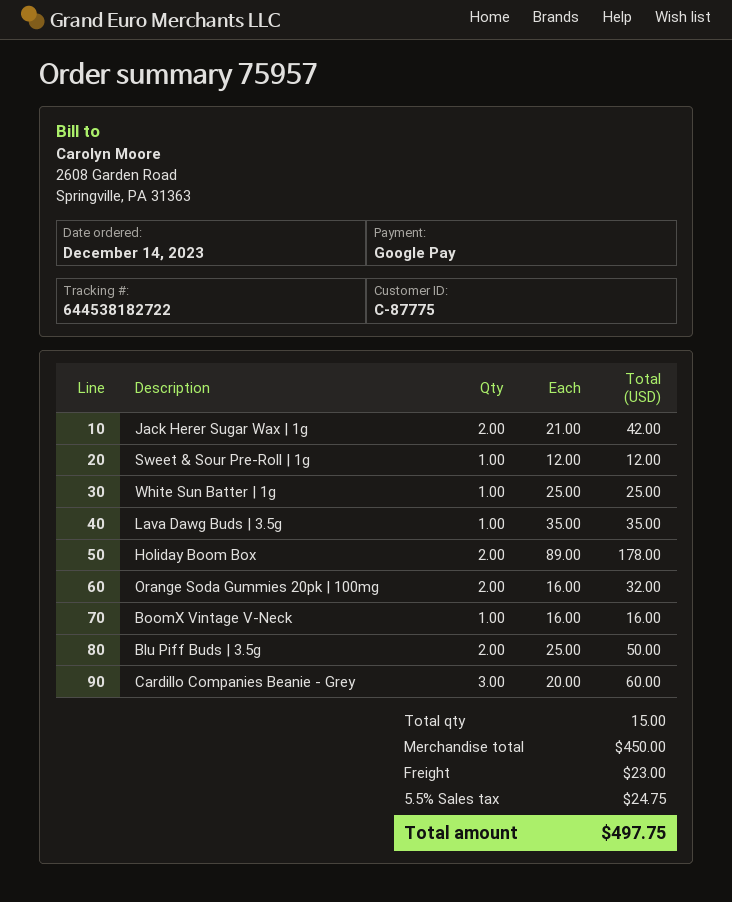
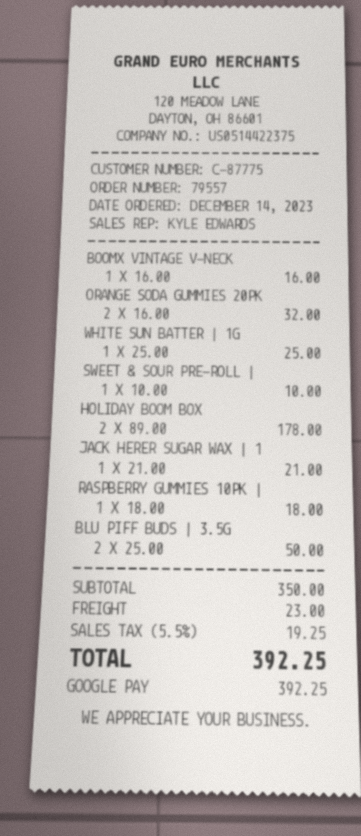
order number: 75957 -> 79557
Jack Herer Sugar Wax | 1g: 2 x 21.00 = 42.00 -> 1 x 21.00 = 21.00
Sweet & Sour Pre-Roll | 1g: 1 x 12.00 = 12.00 -> 1 x 10.00 = 10.00
Lava Dawg Buds | 3.5g: 1 x 35.00 = 35.00 -> none
Cardillo Companies Beanie - Grey: 3 x 20.00 = 60.00 -> none
RASPBERRY GUMMIES 10PK |: none -> 1 x 18.00 = 18.00
subtotal: 450.00 -> 350.00
tax: 5.5% = 24.75 -> 5.5% = 19.25
total: 497.75 -> 392.25

